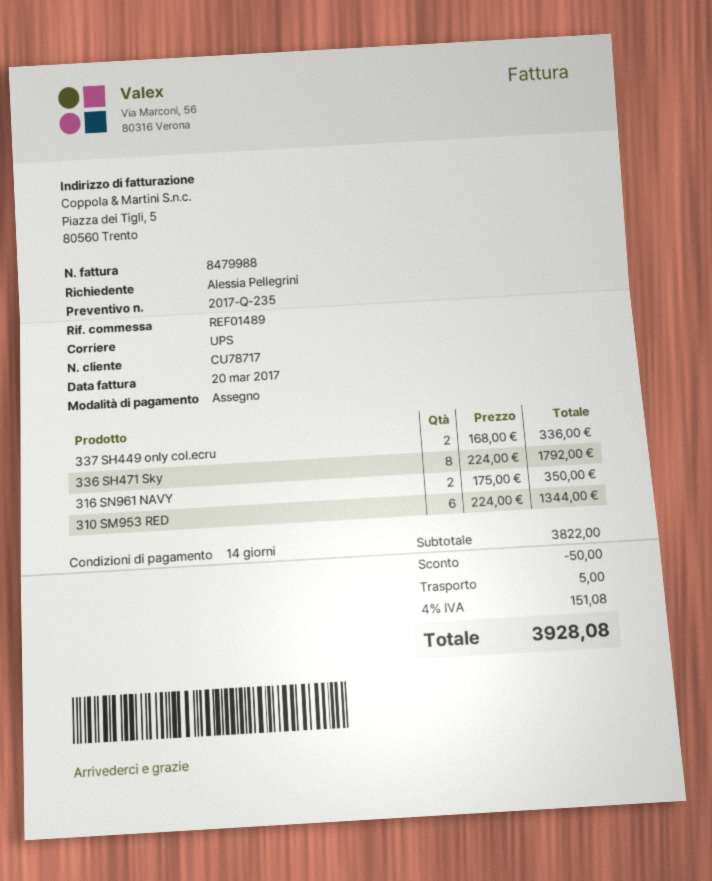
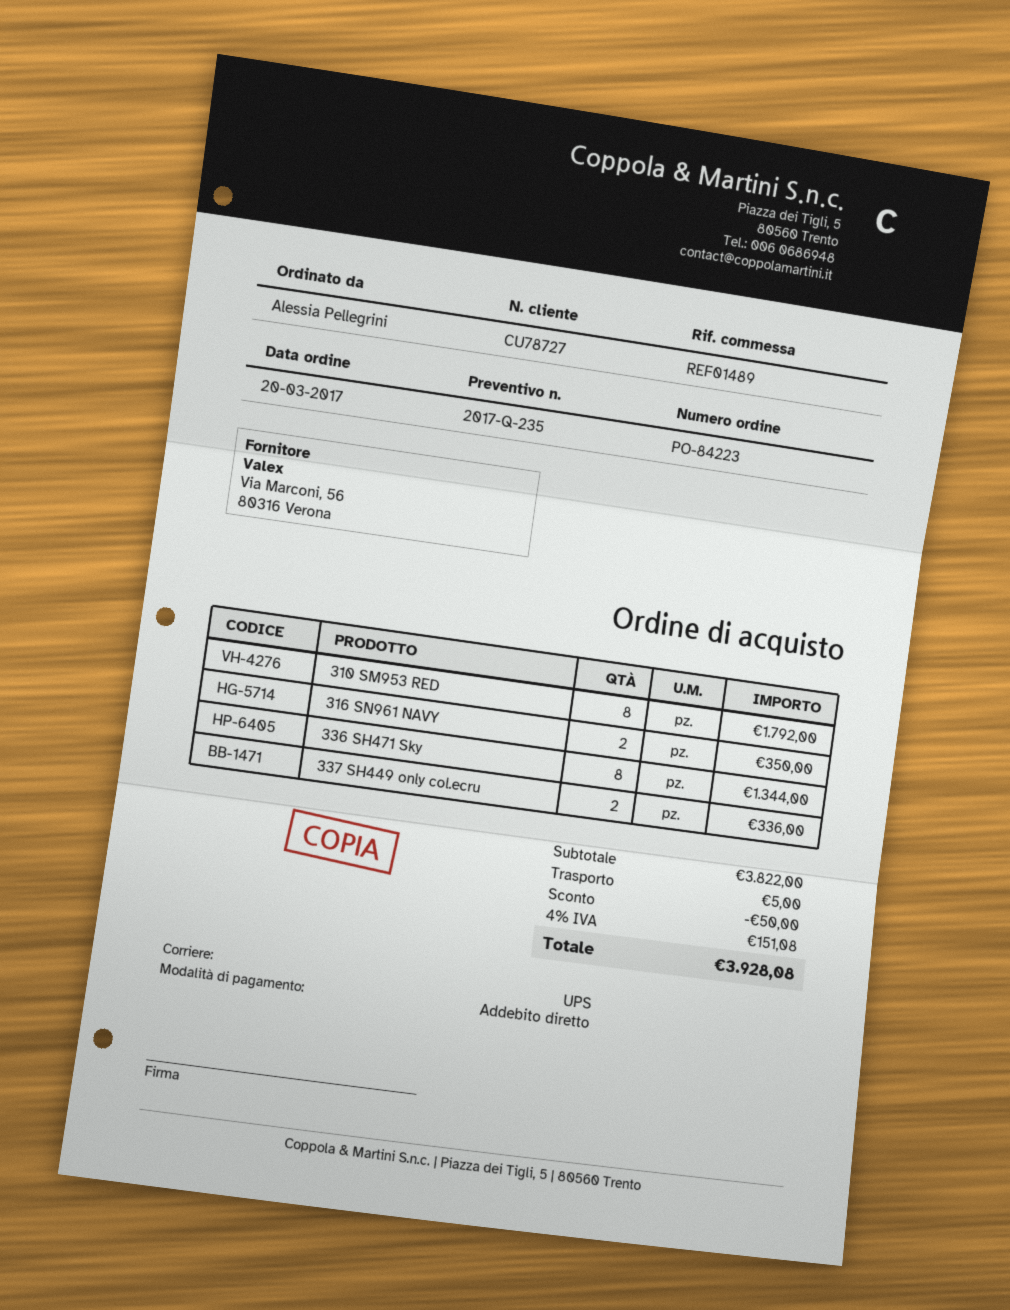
customer number: CU78717 -> CU78727
payment method: cheque -> direct debit
336 SH471 Sky: 8 for 1792.00 -> 8 for 1344.00
310 SM953 RED: 6 for 1344.00 -> 8 for 1792.00

